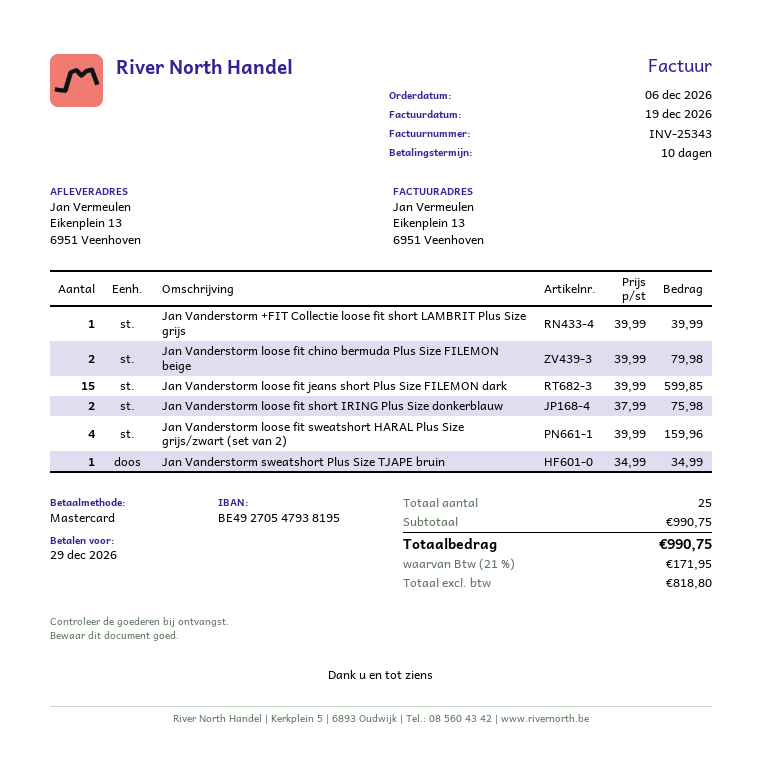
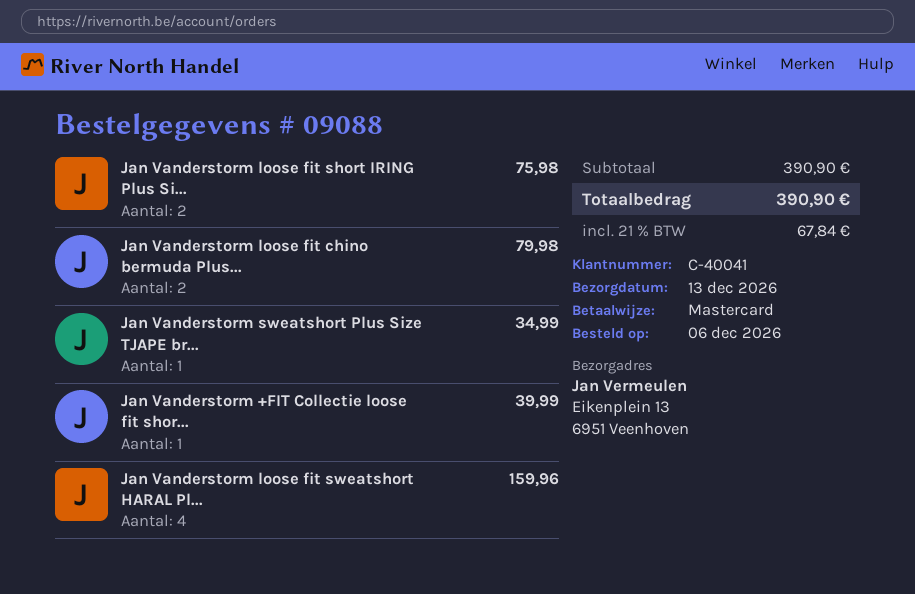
Jan Vanderstorm loose fit jeans short Plus Size FILEMON dark: 15 for 599.85 -> none
subtotal: 990.75 -> 390.90
tax: 21% = 171.95 -> 21% = 67.84
total: 990.75 -> 390.90

